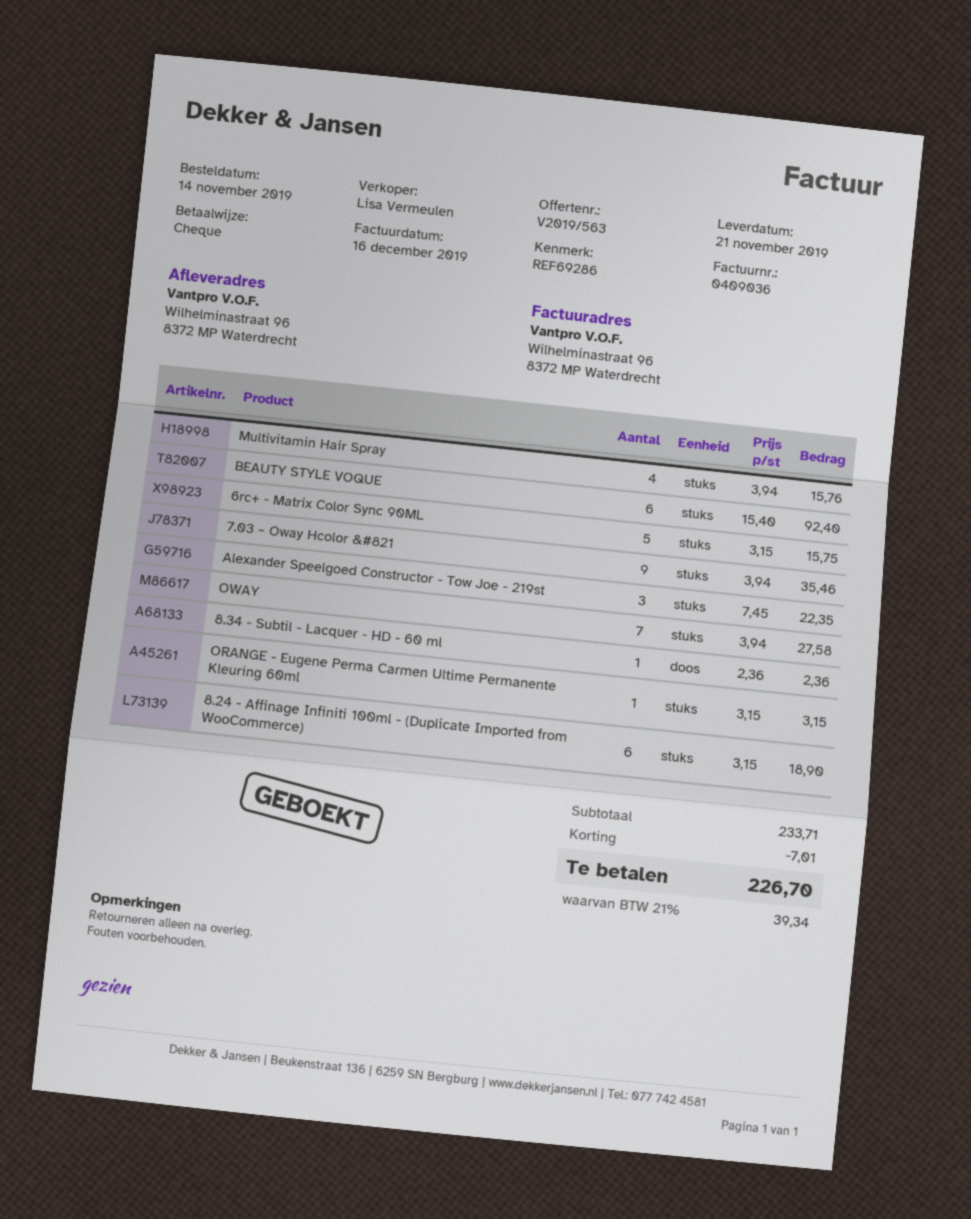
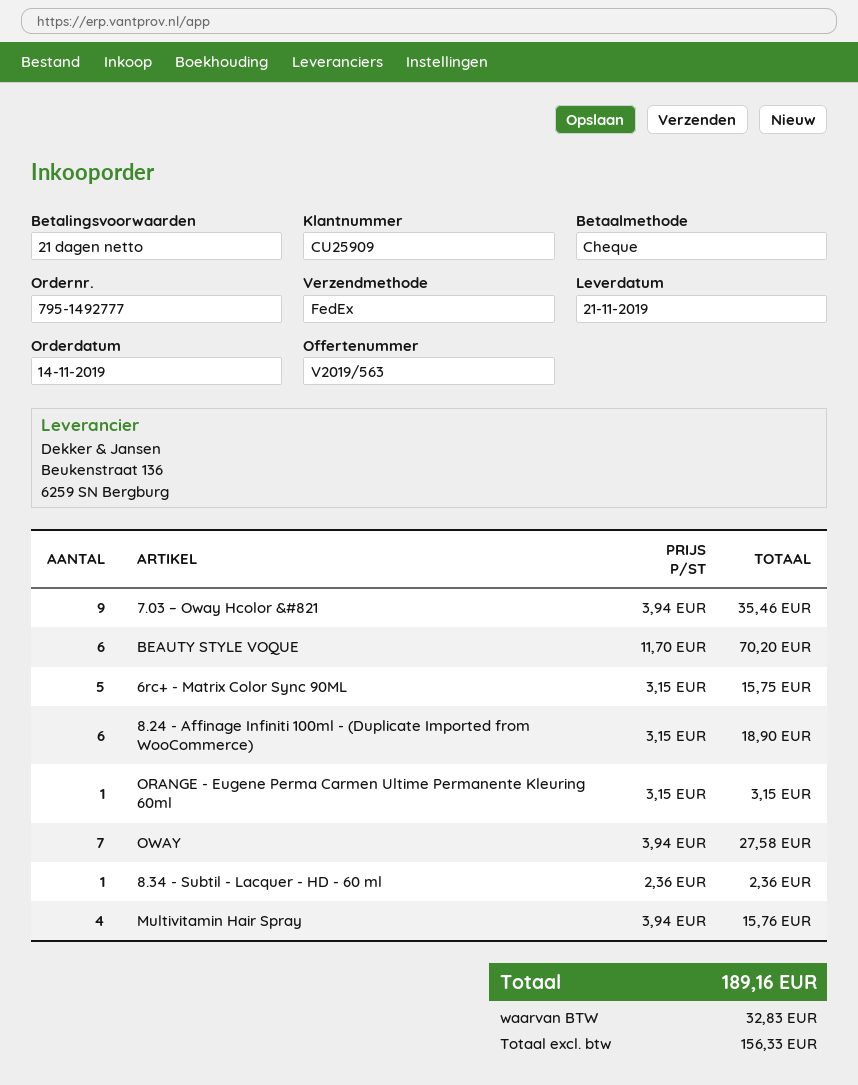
BEAUTY STYLE VOQUE: 6 x 15.40 = 92.40 -> 6 x 11.70 = 70.20
Alexander Speelgoed Constructor - Tow Joe - 219st: 3 x 7.45 = 22.35 -> none
discount: 7.01 -> none
tax: 39.34 -> 32.83
total: 226.70 -> 189.16

